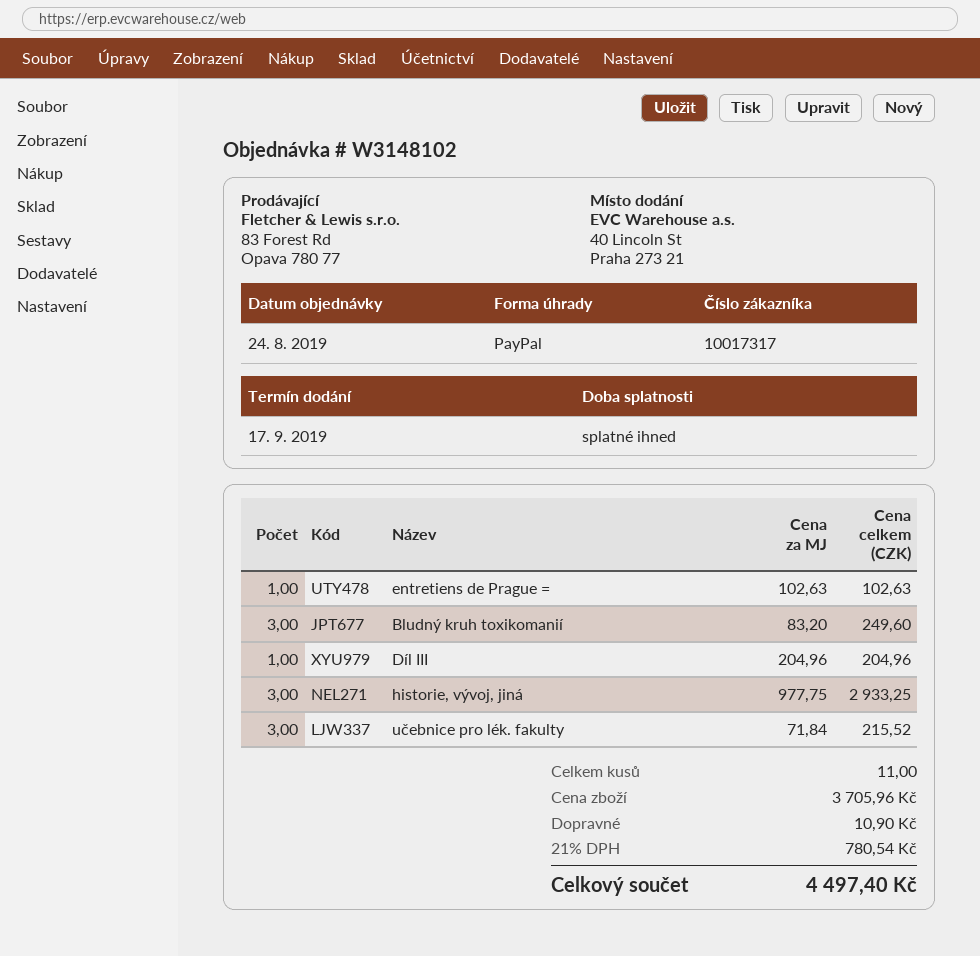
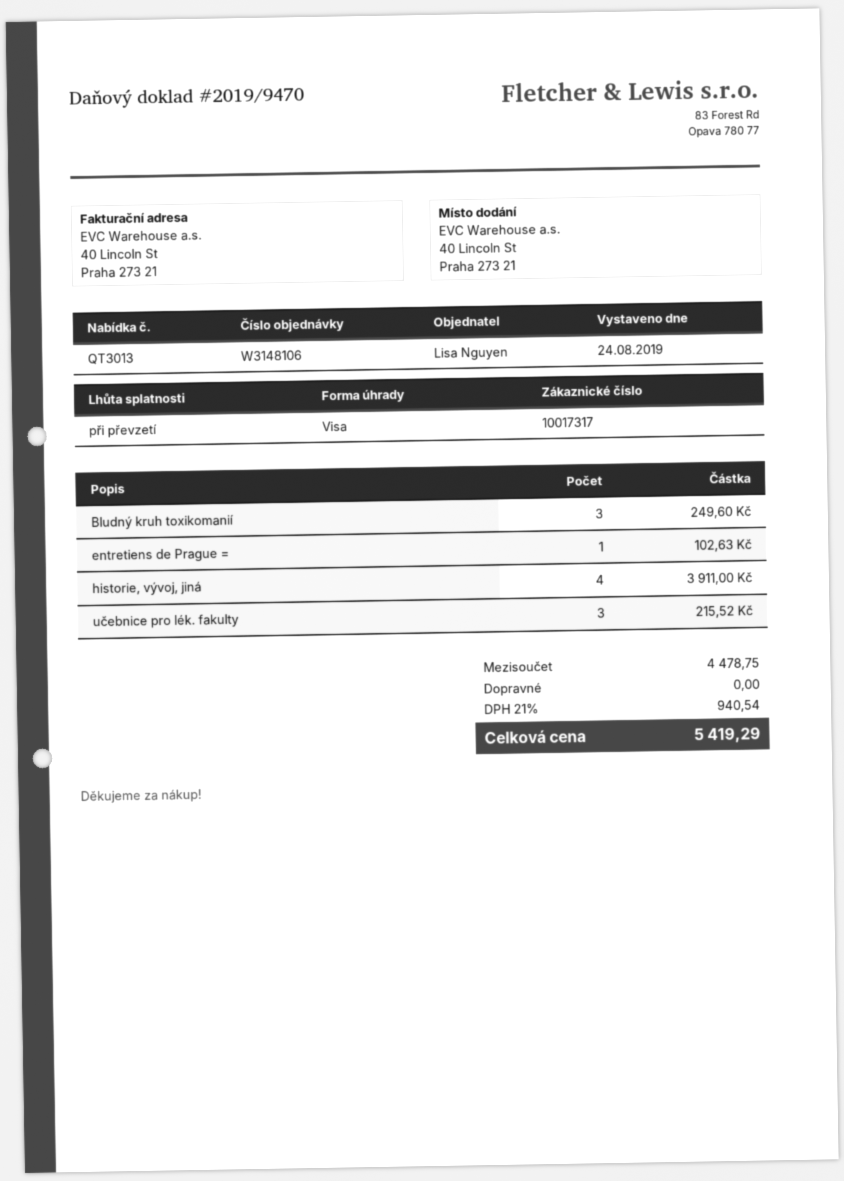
order number: W3148102 -> W3148106
payment method: PayPal -> Visa
Díl III: 1 for 204.96 -> none
historie, vývoj, jiná: 3 for 2933.25 -> 4 for 3911.00
subtotal: 3705.96 -> 4478.75
shipping: 10.90 -> 0.00
tax: 21% = 780.54 -> 21% = 940.54
total: 4497.40 -> 5419.29

